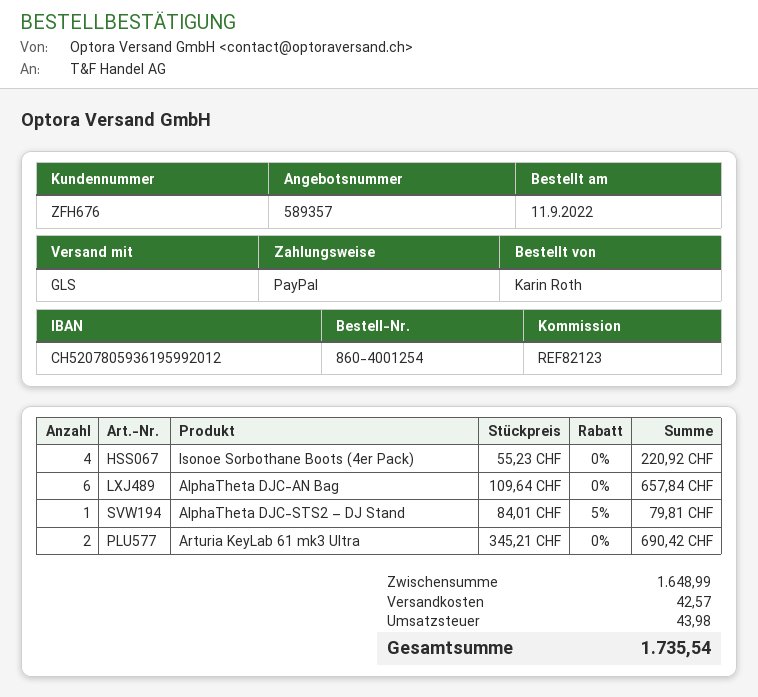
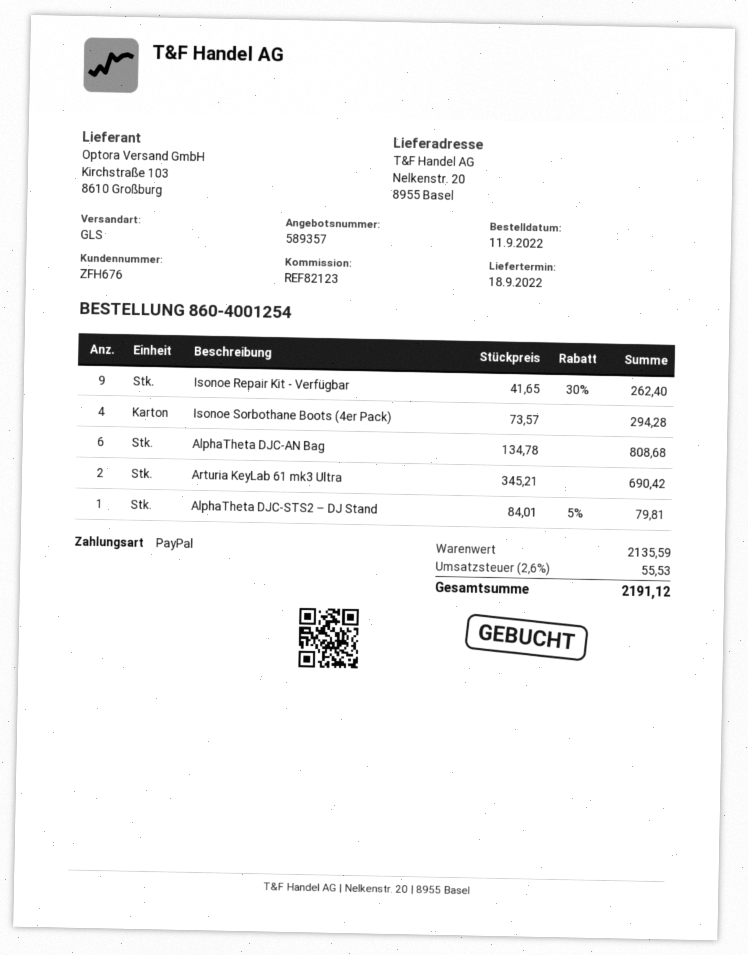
Isonoe Sorbothane Boots (4er Pack): 4 x 55.23 = 220.92 -> 4 x 73.57 = 294.28
AlphaTheta DJC-AN Bag: 6 x 109.64 = 657.84 -> 6 x 134.78 = 808.68
Isonoe Repair Kit - Verfügbar: none -> 9 x 41.65 - 30% = 262.40
subtotal: 1648.99 -> 2135.59
shipping: 42.57 -> none
tax: 43.98 -> 55.53
total: 1735.54 -> 2191.12

